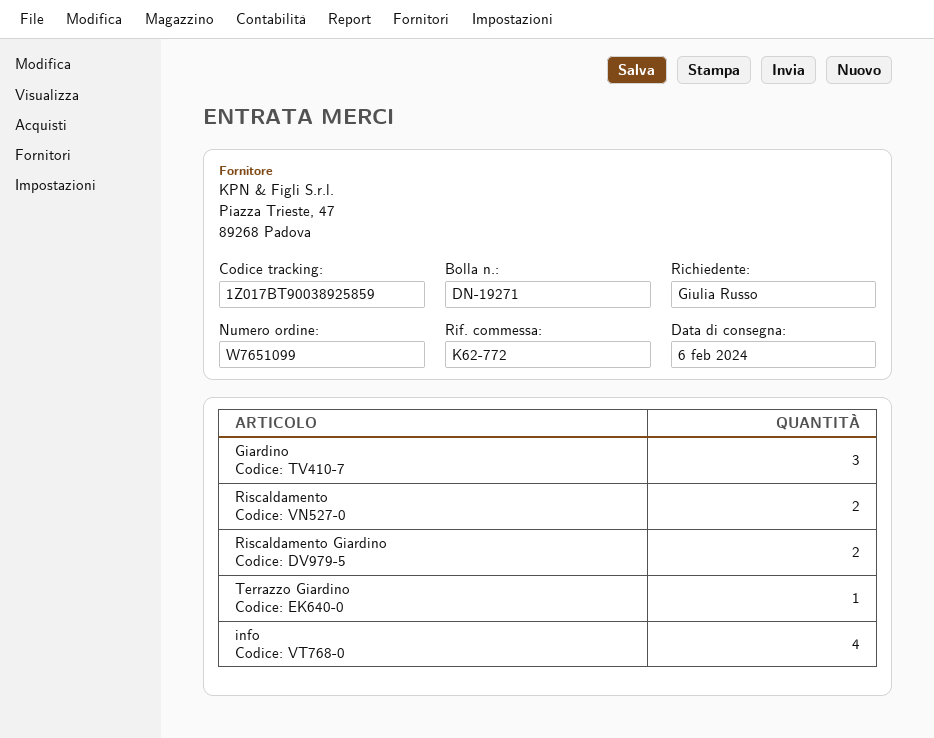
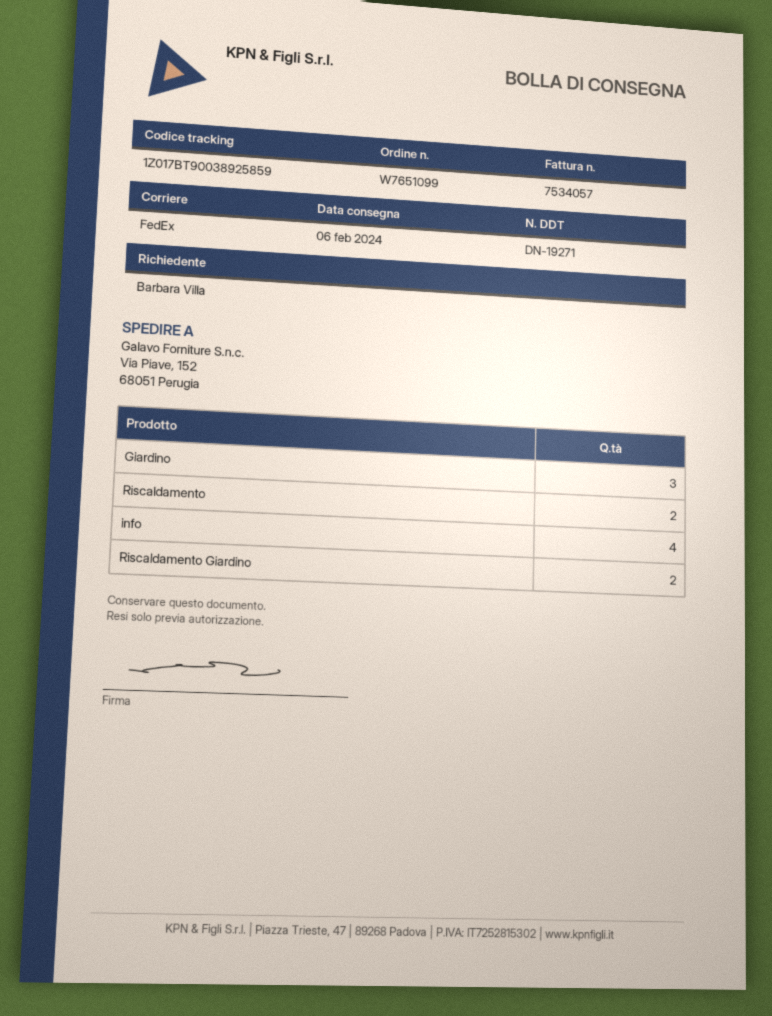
ordered by: Giulia Russo -> Barbara Villa
Terrazzo Giardino: 1 -> none

